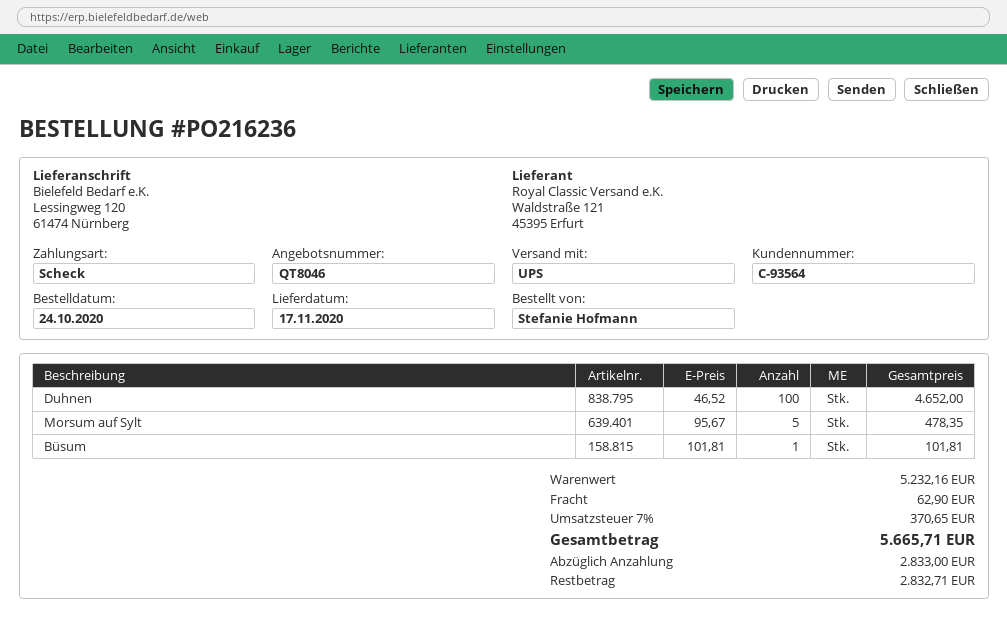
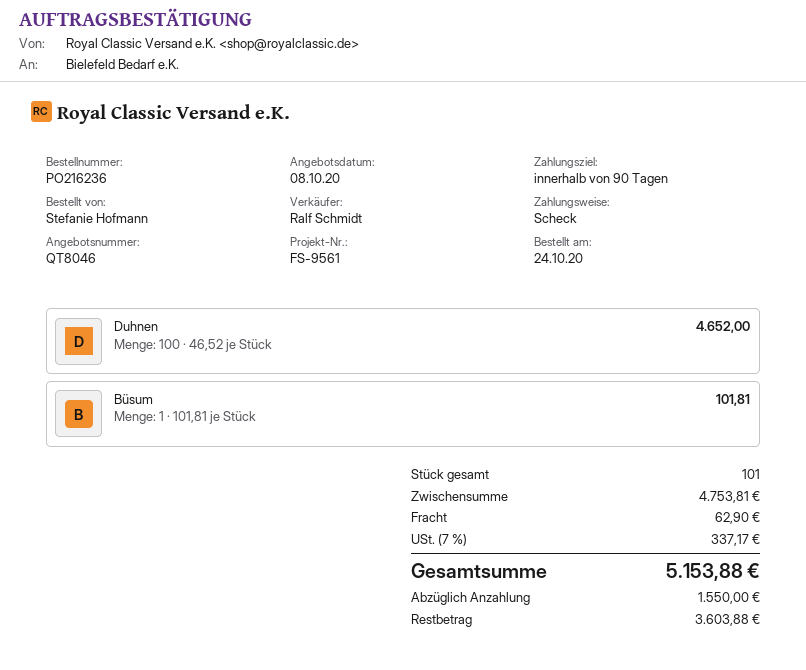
Morsum auf Sylt: 5 x 95.67 = 478.35 -> none
subtotal: 5232.16 -> 4753.81
tax: 7% = 370.65 -> 7% = 337.17
total: 5665.71 -> 5153.88
deposit: 2833.00 -> 1550.00
balance: 2832.71 -> 3603.88

